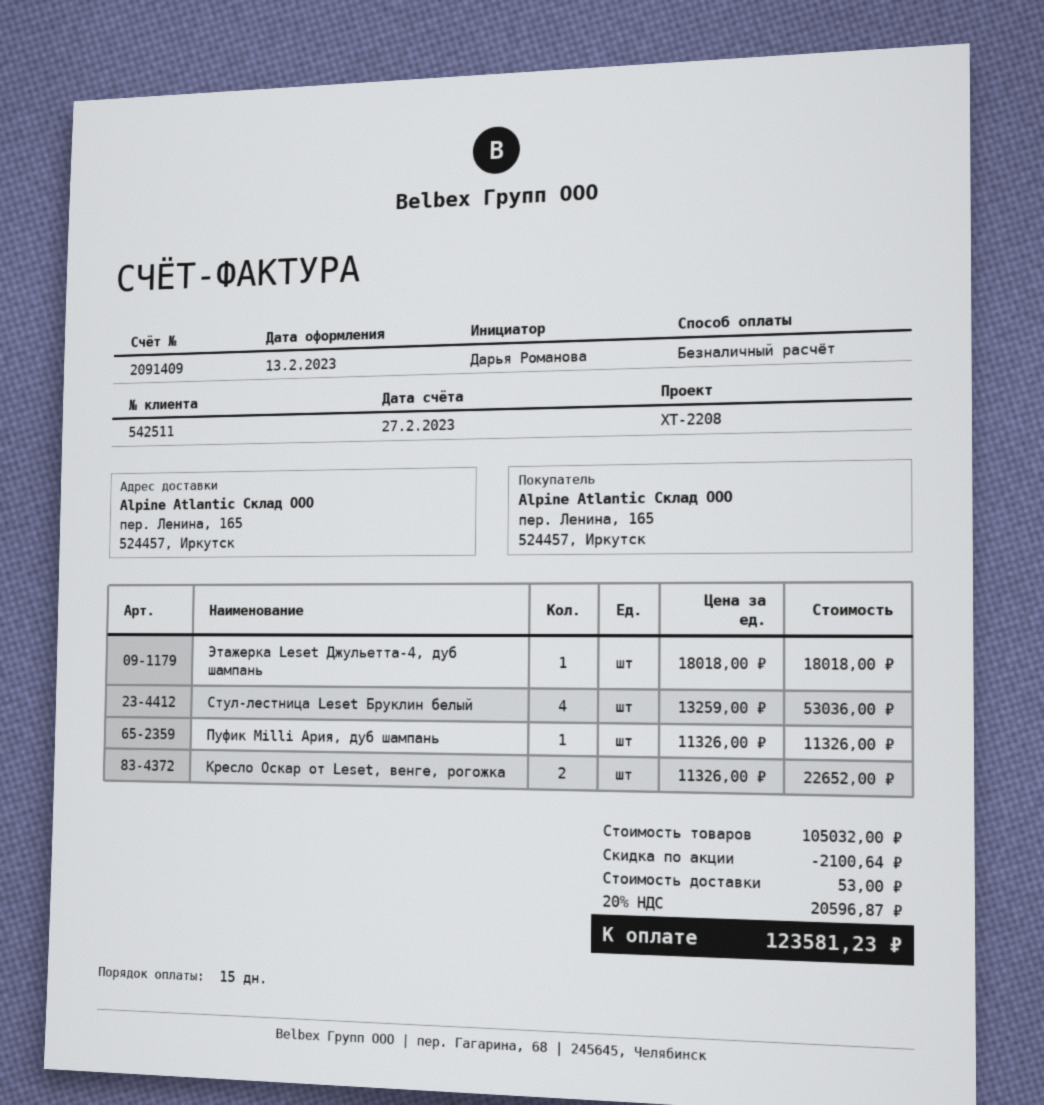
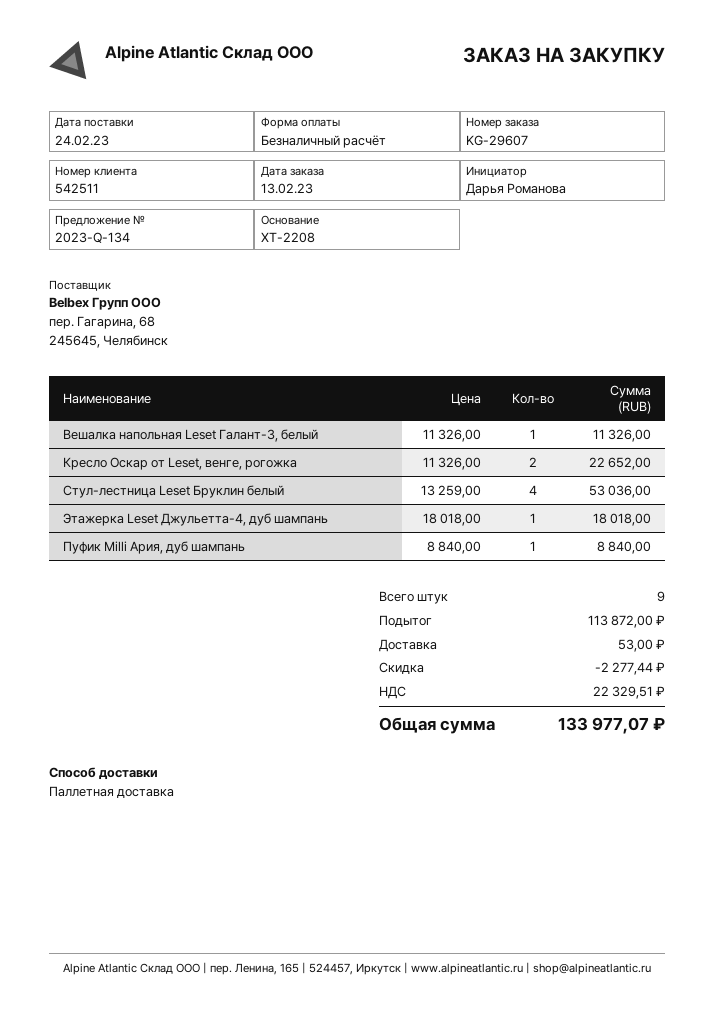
Пуфик Milli Ария, дуб шампань: 1 x 11326.00 = 11326.00 -> 1 x 8840.00 = 8840.00
Вешалка напольная Leset Галант-3, белый: none -> 1 x 11326.00 = 11326.00
subtotal: 105032.00 -> 113872.00
discount: 2100.64 -> 2277.44
tax: 20596.87 -> 22329.51
total: 123581.23 -> 133977.07

